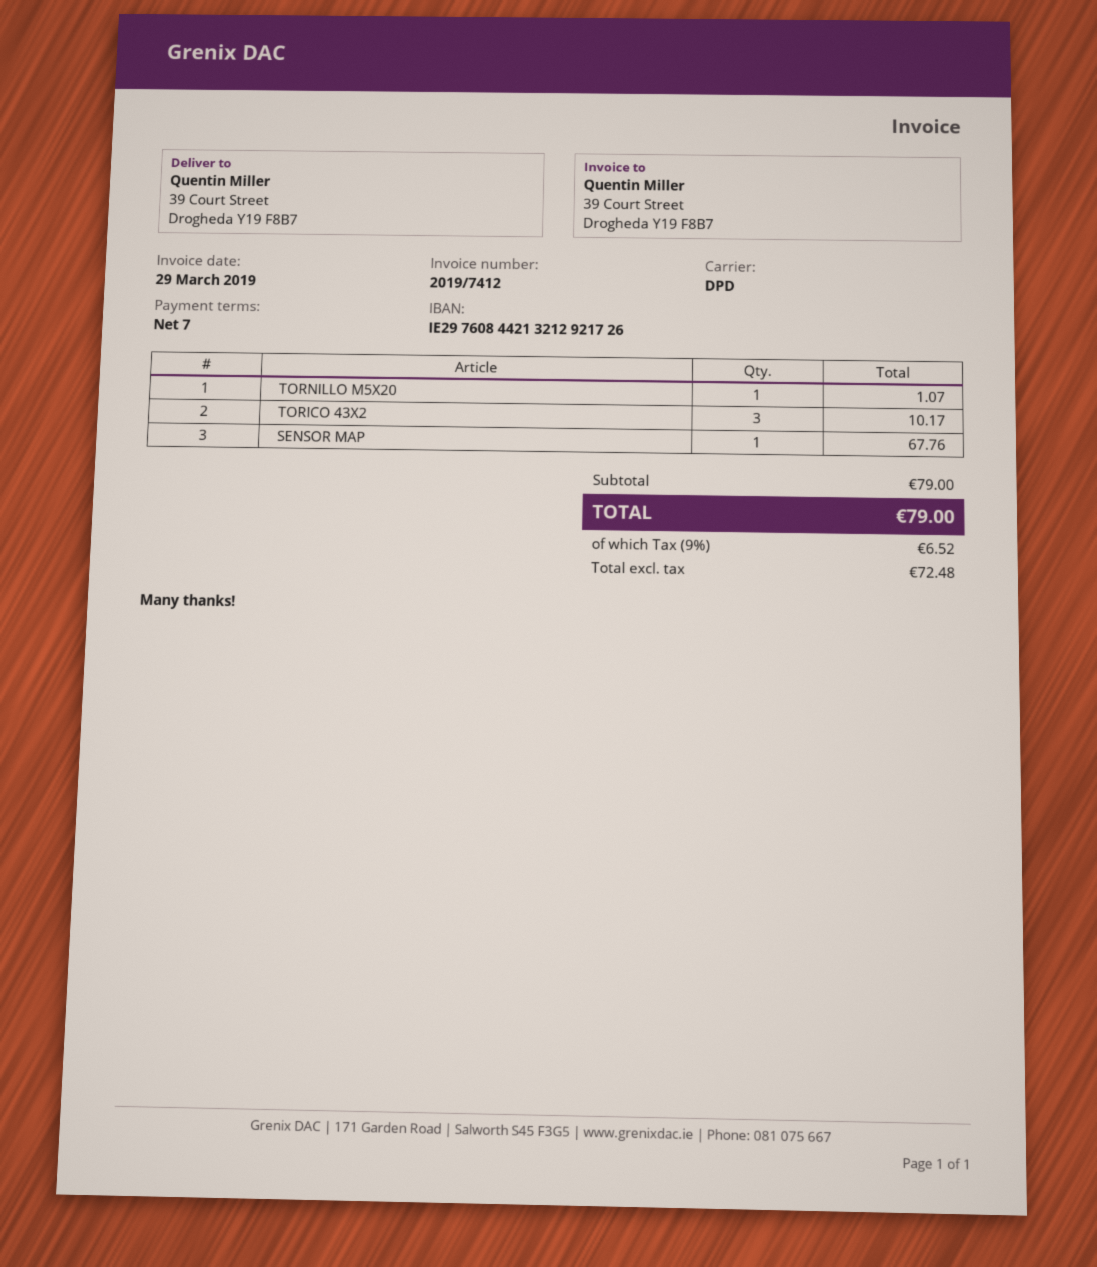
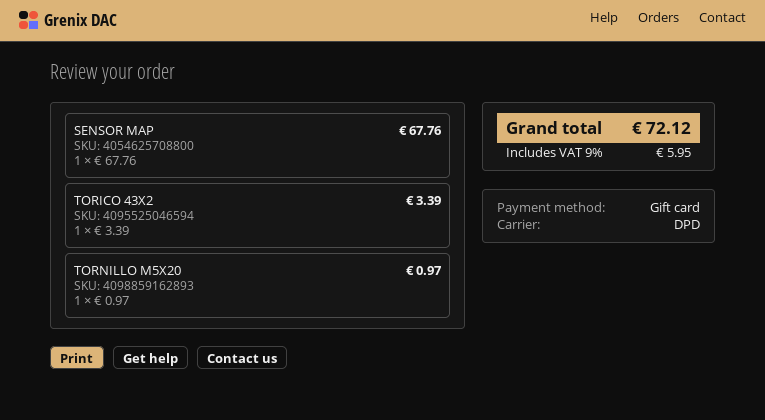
TORNILLO M5X20: 1 for 1.07 -> 1 for 0.97
TORICO 43X2: 3 for 10.17 -> 1 for 3.39
tax: 9% = 6.52 -> 9% = 5.95
total: 79.00 -> 72.12

